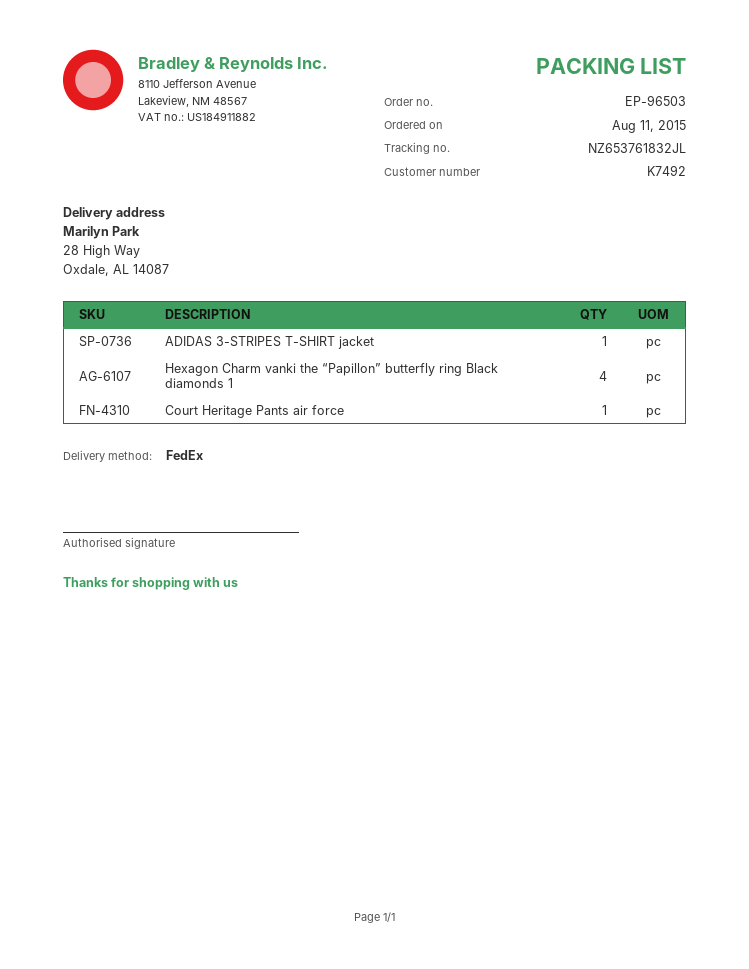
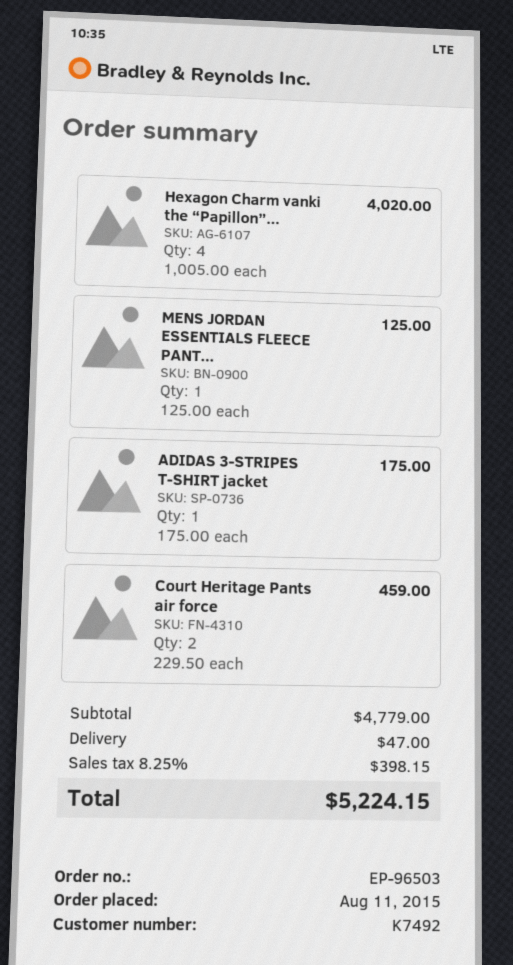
Court Heritage Pants air force: 1 -> 2
MENS JORDAN ESSENTIALS FLEECE PANT...: none -> 1

